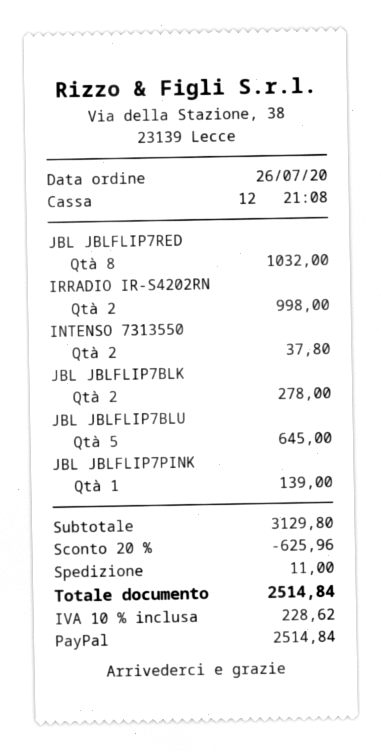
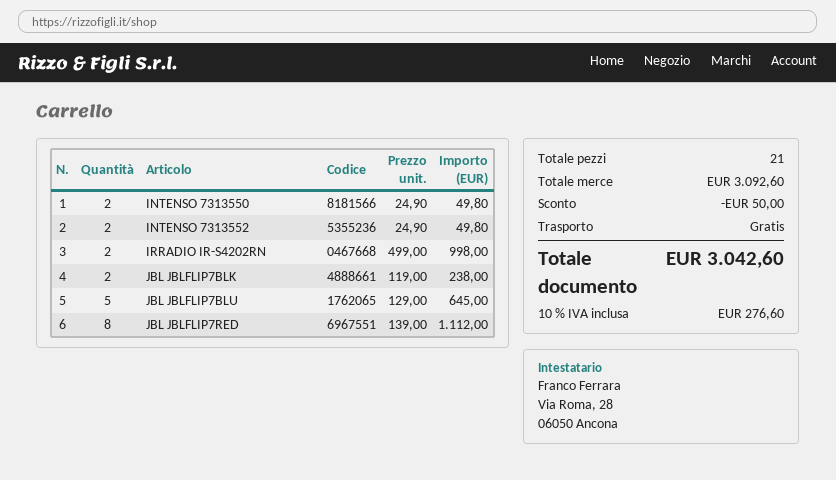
JBL JBLFLIP7RED: 8 for 1032.00 -> 8 for 1112.00
INTENSO 7313550: 2 for 37.80 -> 2 for 49.80
JBL JBLFLIP7BLK: 2 for 278.00 -> 2 for 238.00
JBL JBLFLIP7PINK: 1 for 139.00 -> none
INTENSO 7313552: none -> 2 for 49.80
subtotal: 3129.80 -> 3092.60
discount: 625.96 -> 50.00
shipping: 11.00 -> 0.00
tax: 10% = 228.62 -> 10% = 276.60
total: 2514.84 -> 3042.60

